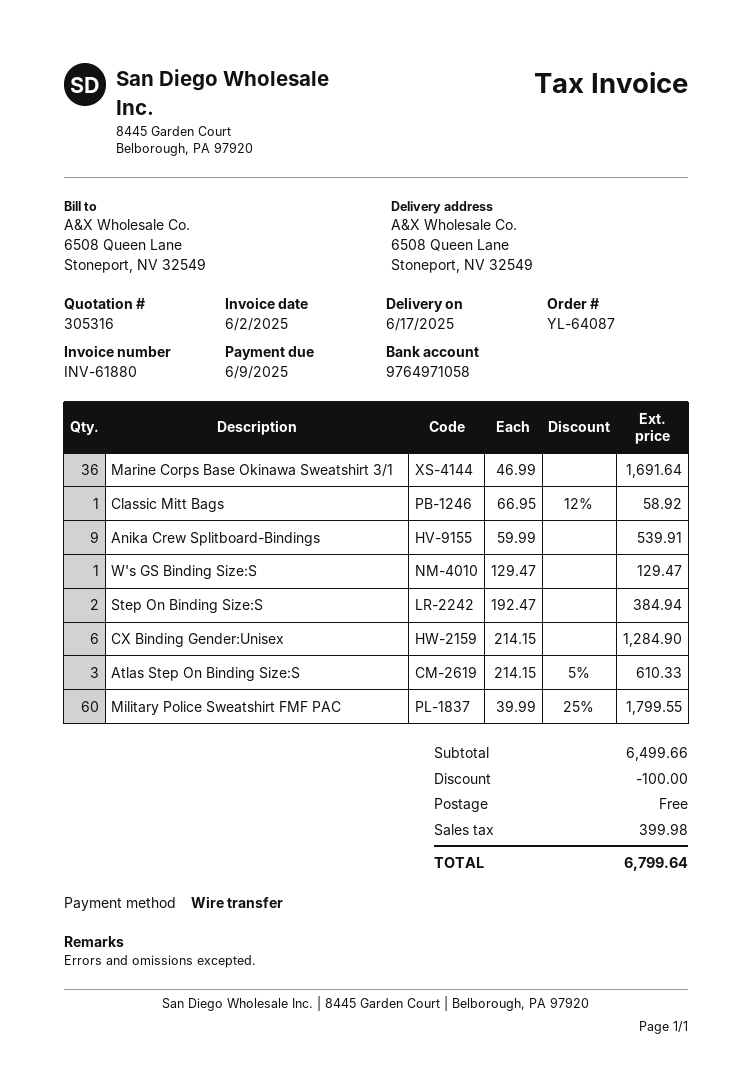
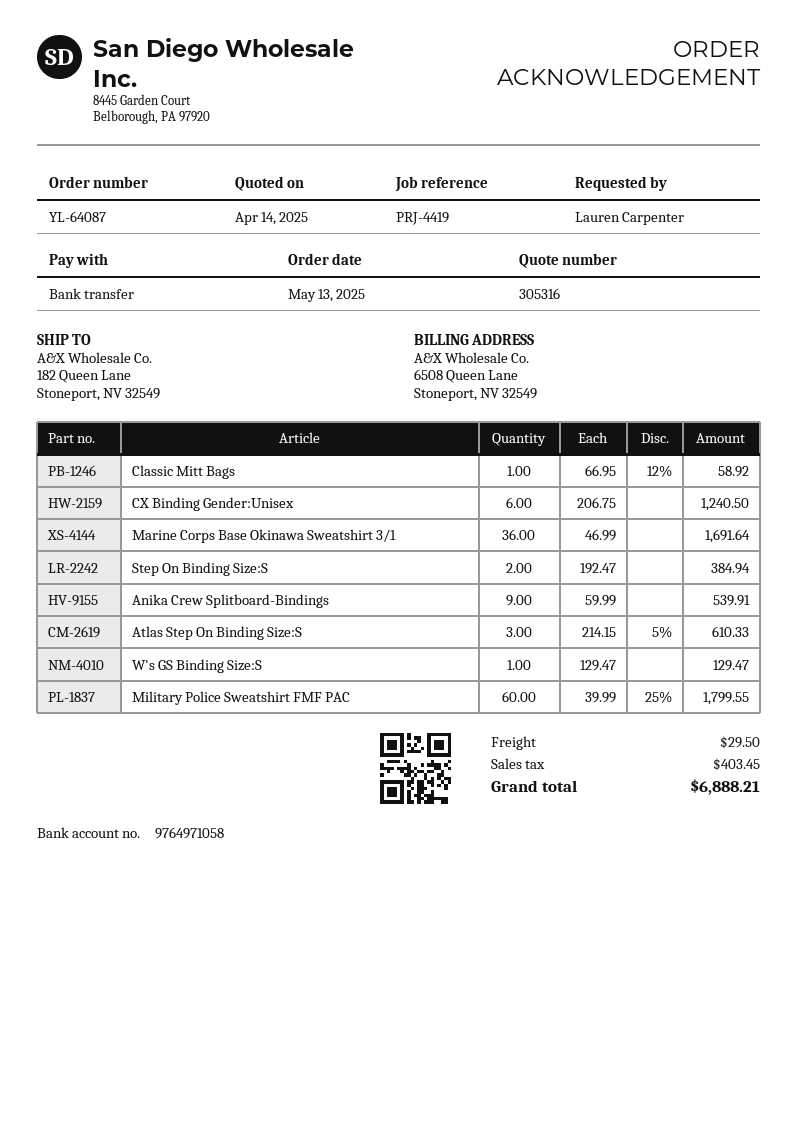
ship to: 6508 Queen Lane, Stoneport, NV 32549 -> 182 Queen Lane, Stoneport, NV 32549
CX Binding Gender:Unisex: 6 x 214.15 = 1284.90 -> 6 x 206.75 = 1240.50
discount: 100.00 -> none
shipping: 0.00 -> 29.50
tax: 399.98 -> 403.45
total: 6799.64 -> 6888.21

